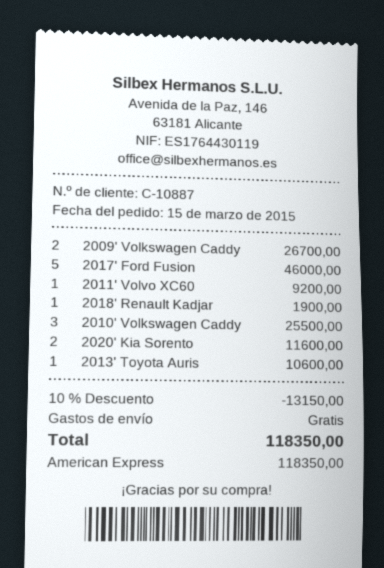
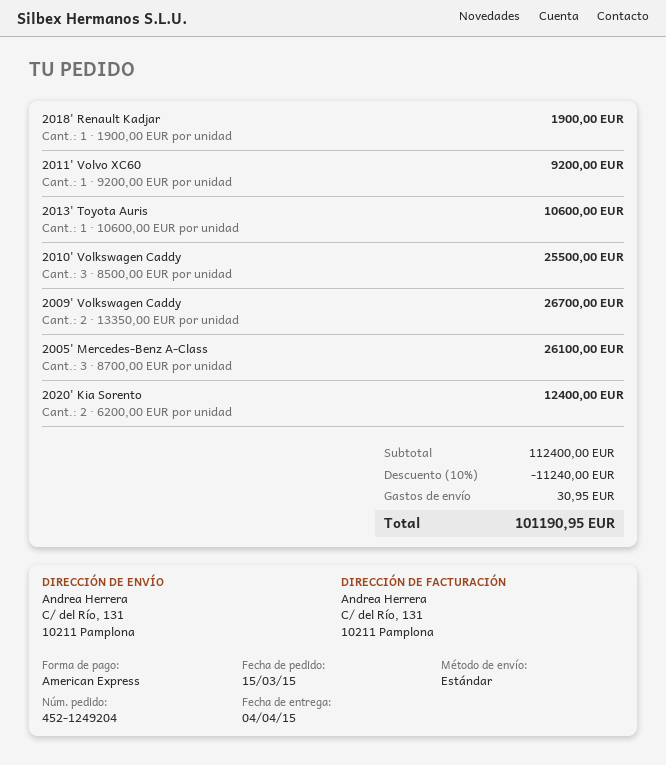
2017' Ford Fusion: 5 for 46000.00 -> none
2020' Kia Sorento: 2 for 11600.00 -> 2 for 12400.00
2005' Mercedes-Benz A-Class: none -> 3 for 26100.00
discount: 10% = 13150.00 -> 10% = 11240.00
shipping: 0.00 -> 30.95
total: 118350.00 -> 101190.95

